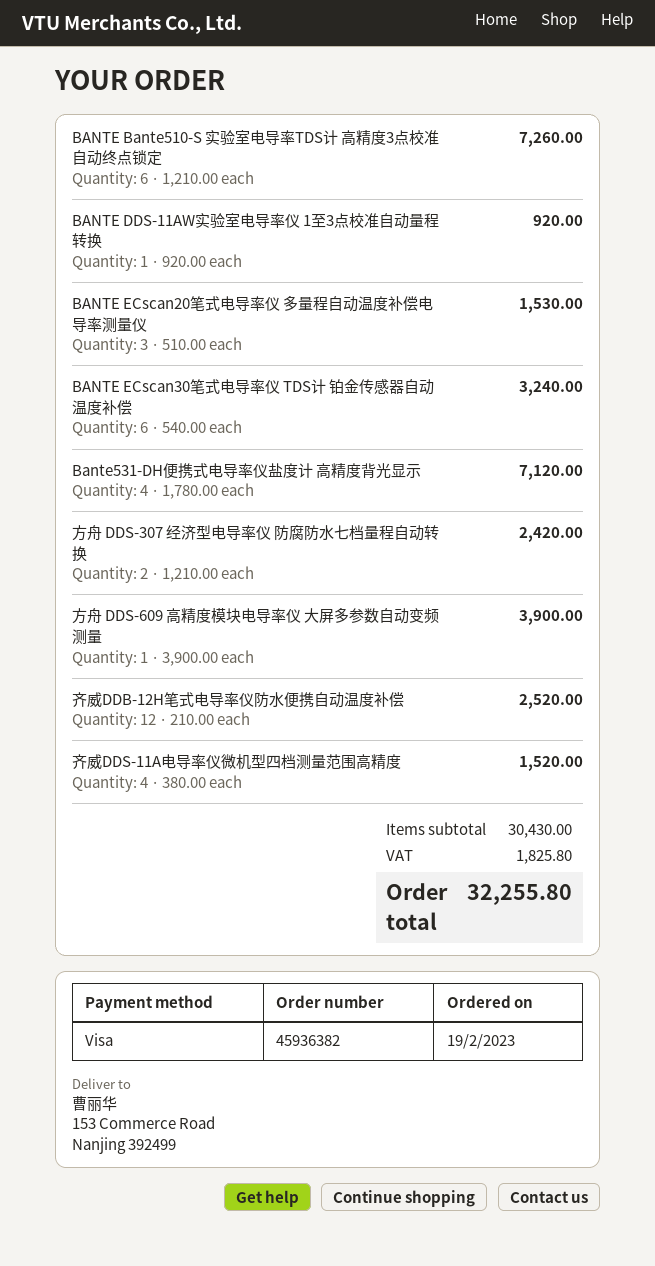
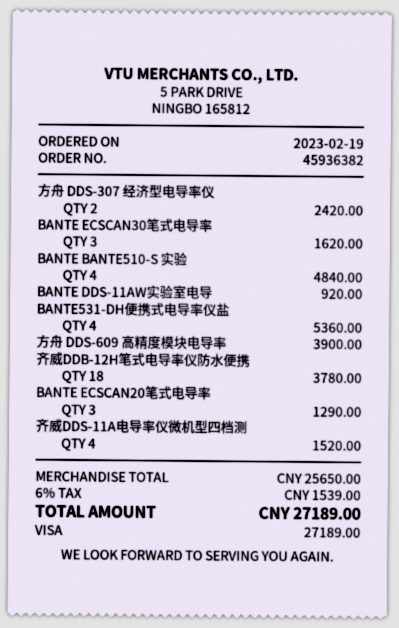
BANTE Bante510-S 实验室电导率TDS计 高精度3点校准自动终点锁定: 6 for 7260.00 -> 4 for 4840.00
BANTE ECscan20笔式电导率仪 多量程自动温度补偿电导率测量仪: 3 for 1530.00 -> 3 for 1290.00
BANTE ECscan30笔式电导率仪 TDS计 铂金传感器自动温度补偿: 6 for 3240.00 -> 3 for 1620.00
Bante531-DH便携式电导率仪盐度计 高精度背光显示: 4 for 7120.00 -> 4 for 5360.00
齐威DDB-12H笔式电导率仪防水便携自动温度补偿: 12 for 2520.00 -> 18 for 3780.00
subtotal: 30430.00 -> 25650.00
tax: 1825.80 -> 1539.00
total: 32255.80 -> 27189.00

